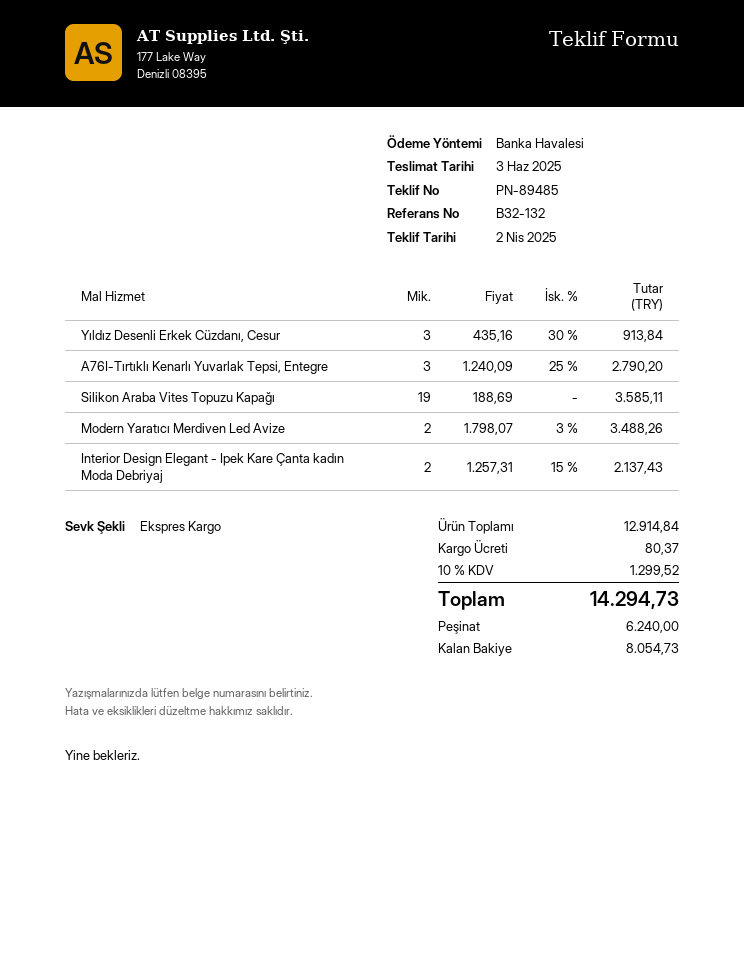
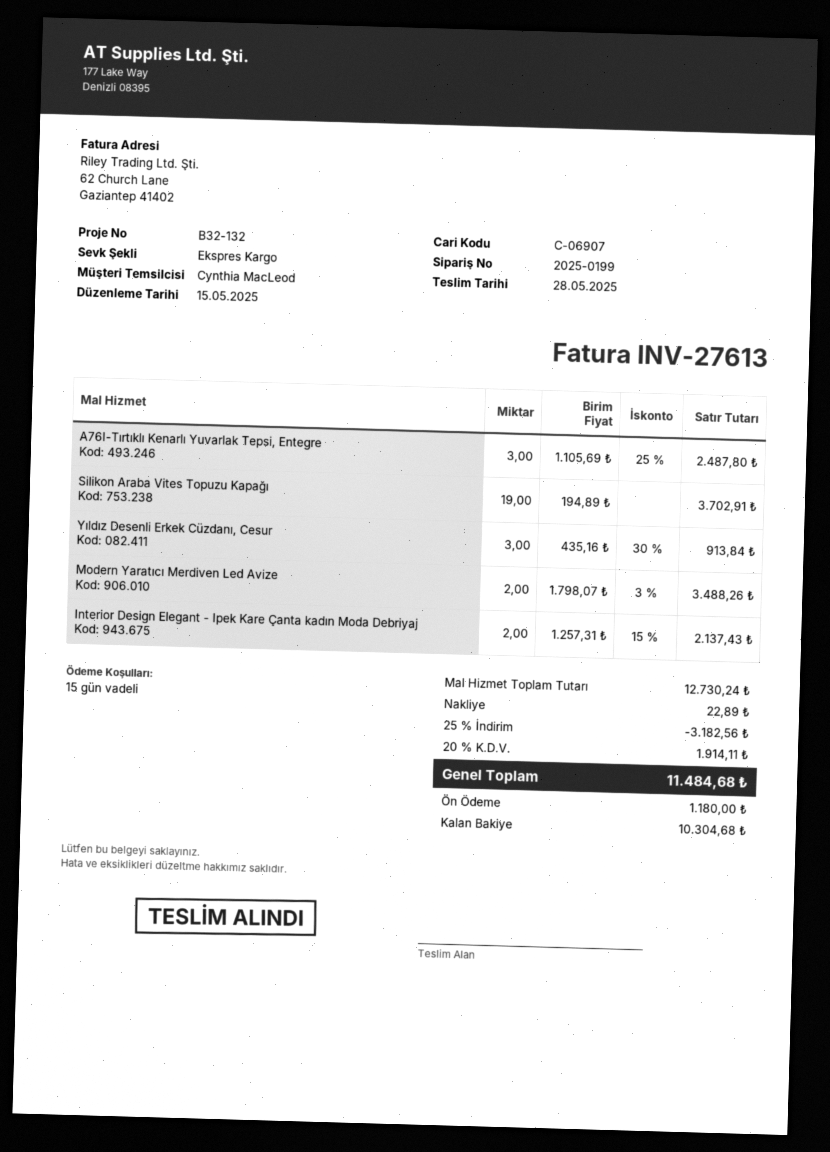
delivery date: 2025-06-03 -> 2025-05-28
A76I-Tırtıklı Kenarlı Yuvarlak Tepsi, Entegre: 3 x 1240.09 - 25% = 2790.20 -> 3 x 1105.69 - 25% = 2487.80
Silikon Araba Vites Topuzu Kapağı: 19 x 188.69 = 3585.11 -> 19 x 194.89 = 3702.91
subtotal: 12914.84 -> 12730.24
discount: none -> 25% = 3182.56
shipping: 80.37 -> 22.89
tax: 10% = 1299.52 -> 20% = 1914.11
total: 14294.73 -> 11484.68
deposit: 6240.00 -> 1180.00
balance: 8054.73 -> 10304.68

